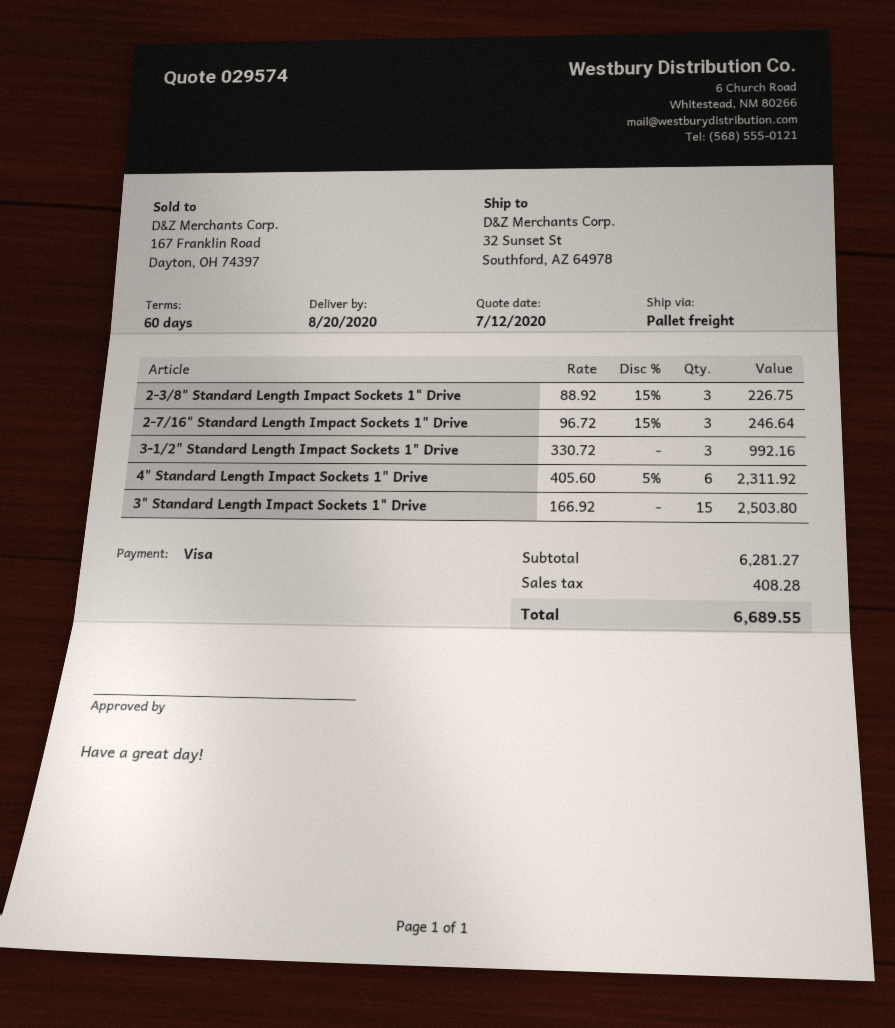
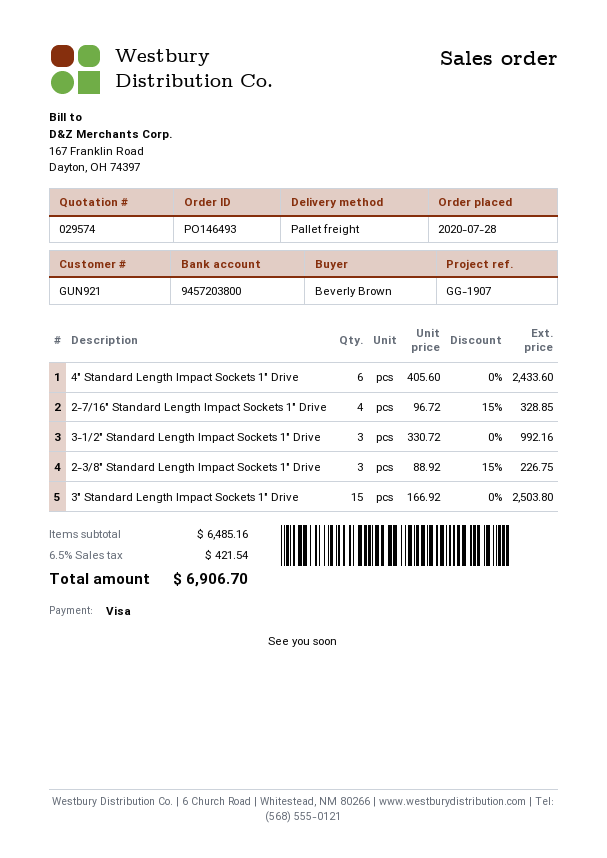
2-7/16" Standard Length Impact Sockets 1" Drive: 3 x 96.72 - 15% = 246.64 -> 4 x 96.72 - 15% = 328.85
4" Standard Length Impact Sockets 1" Drive: 6 x 405.60 - 5% = 2311.92 -> 6 x 405.60 = 2433.60
subtotal: 6281.27 -> 6485.16
tax: 408.28 -> 421.54
total: 6689.55 -> 6906.70

